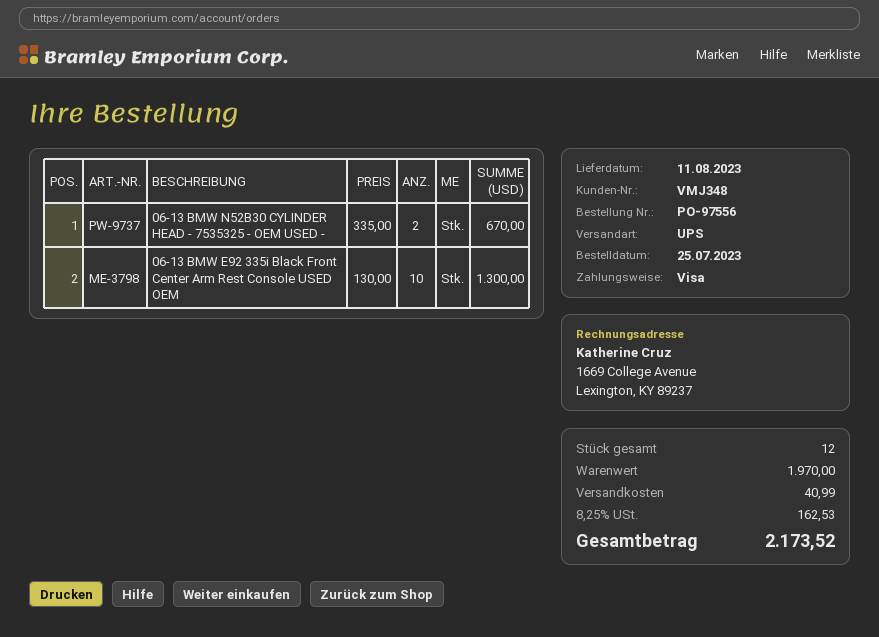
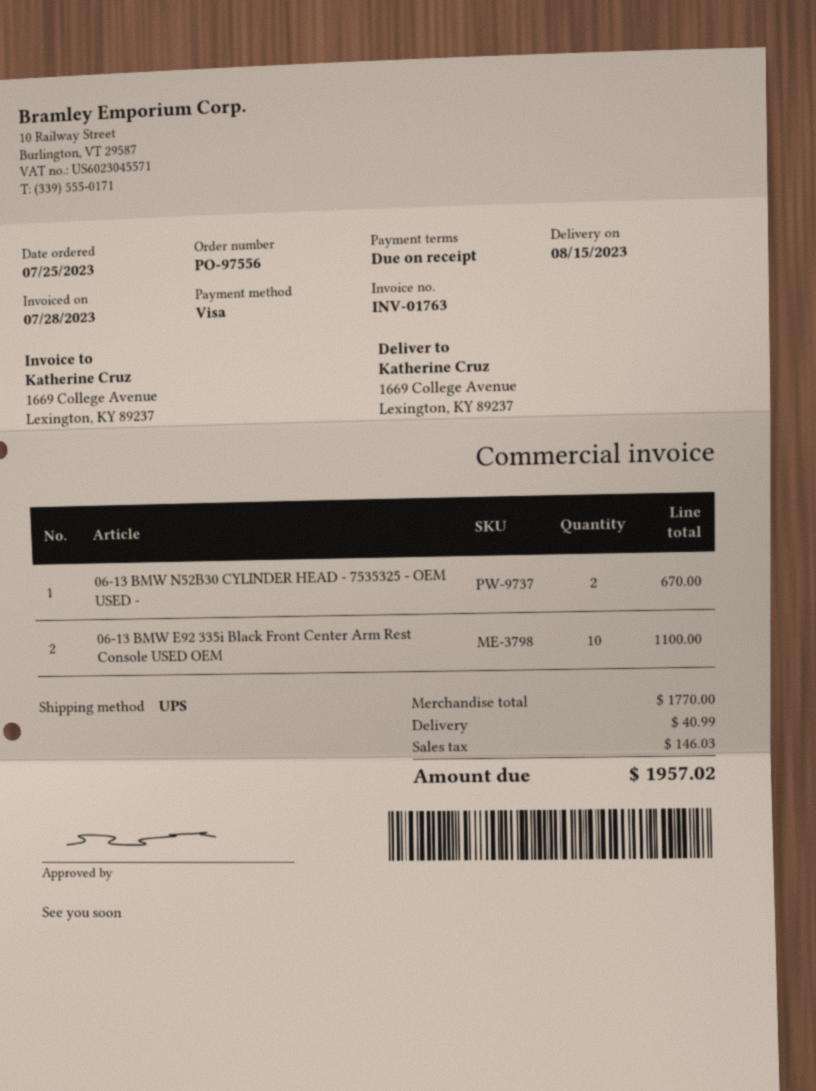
delivery date: 2023-08-11 -> 2023-08-15
06-13 BMW E92 335i Black Front Center Arm Rest Console USED OEM: 10 for 1300.00 -> 10 for 1100.00
subtotal: 1970.00 -> 1770.00
tax: 162.53 -> 146.03
total: 2173.52 -> 1957.02

